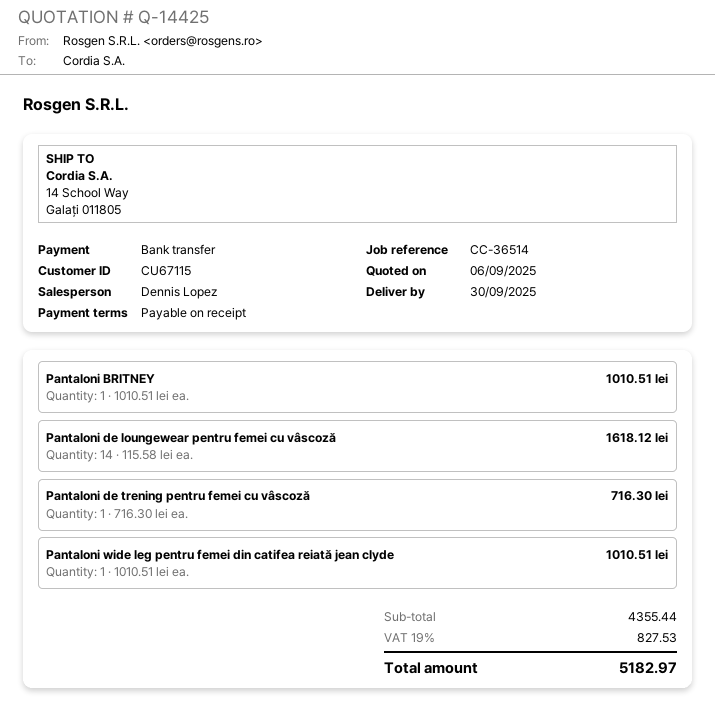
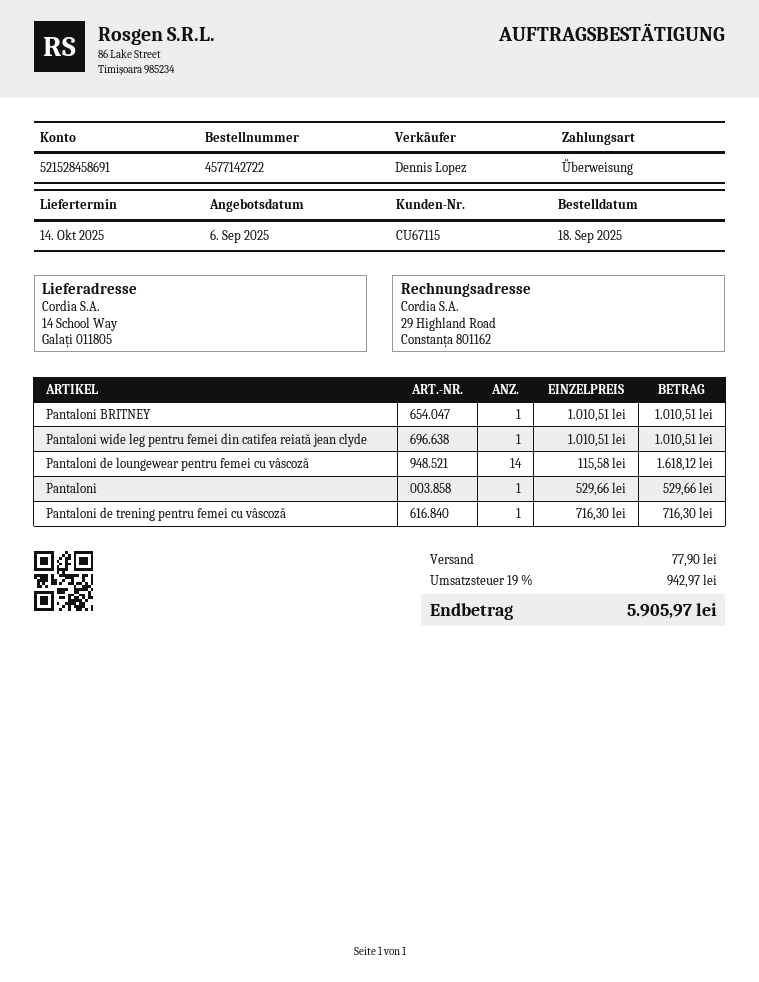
delivery date: 2025-09-30 -> 2025-10-14
Pantaloni: none -> 1 x 529.66 = 529.66
shipping: none -> 77.90
tax: 19% = 827.53 -> 19% = 942.97
total: 5182.97 -> 5905.97

